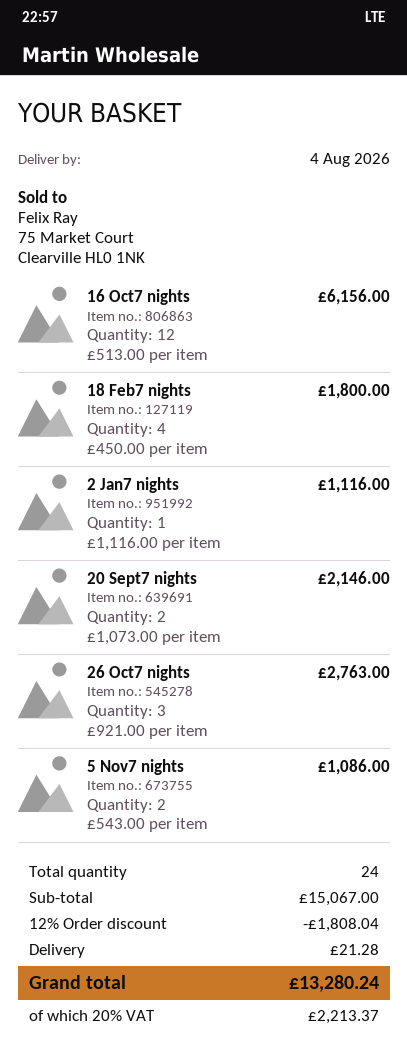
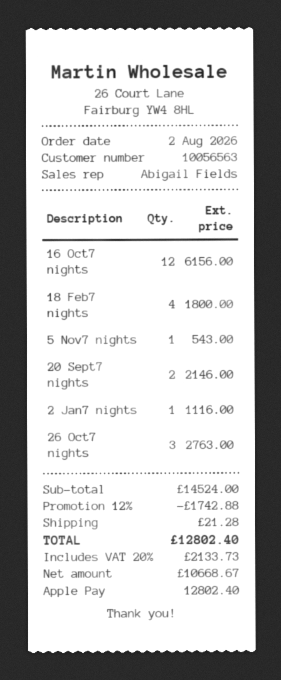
5 Nov7 nights: 2 for 1086.00 -> 1 for 543.00
subtotal: 15067.00 -> 14524.00
discount: 12% = 1808.04 -> 12% = 1742.88
tax: 20% = 2213.37 -> 20% = 2133.73
total: 13280.24 -> 12802.40

